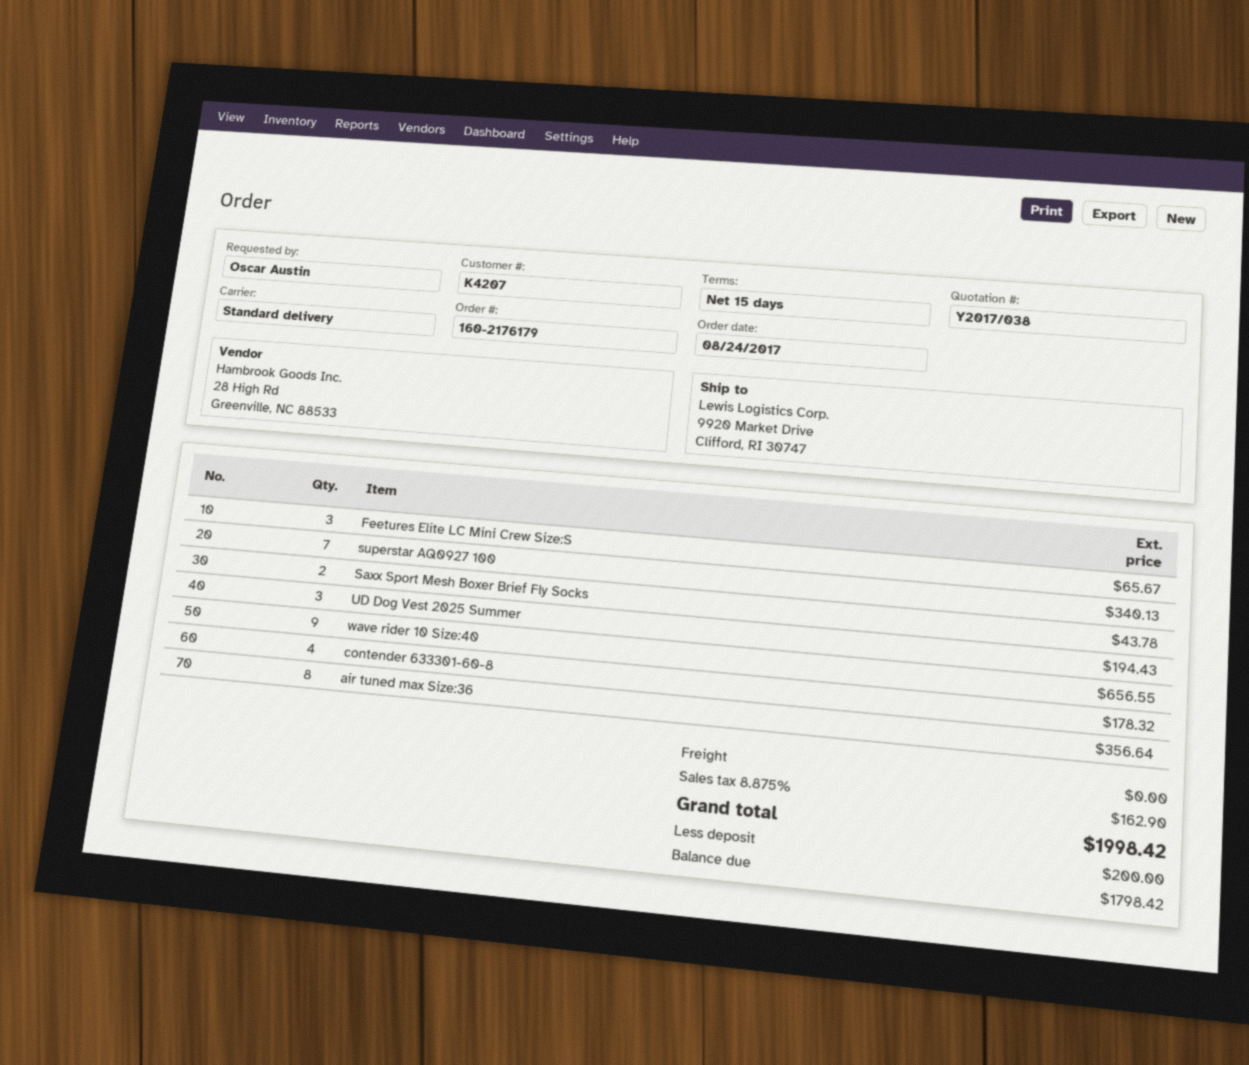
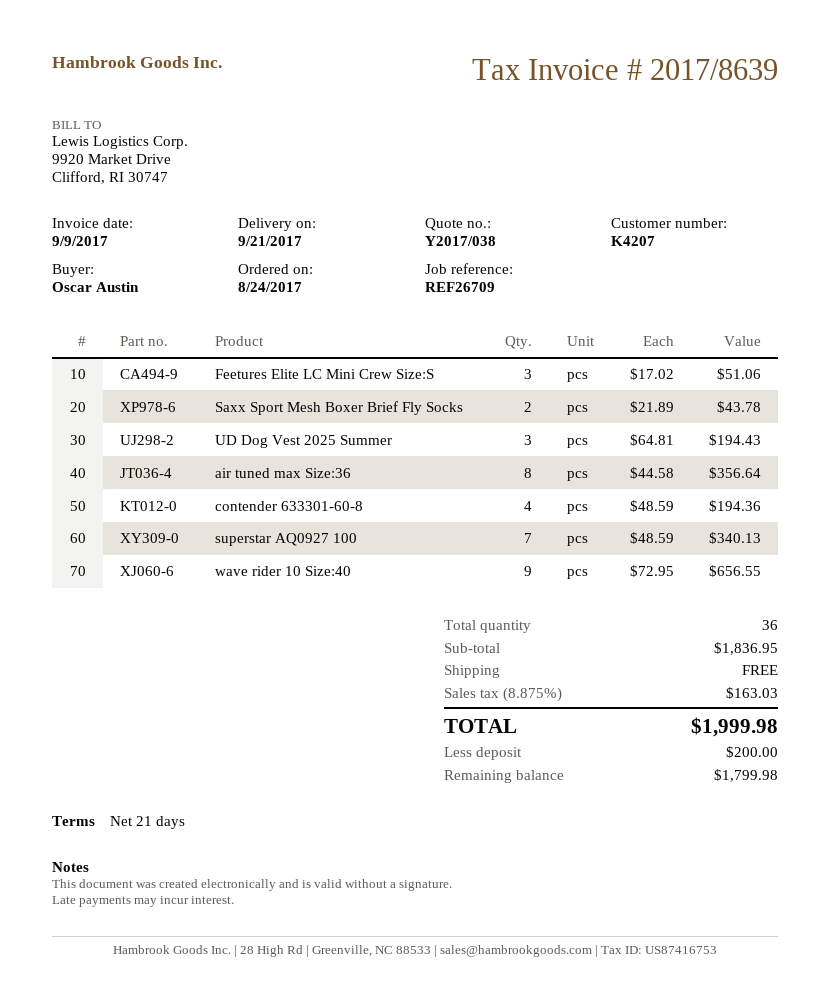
payment terms: 15 days -> 21 days
Feetures Elite LC Mini Crew Size:S: 3 for 65.67 -> 3 for 51.06
contender 633301-60-8: 4 for 178.32 -> 4 for 194.36
tax: 8.875% = 162.90 -> 8.875% = 163.03
total: 1998.42 -> 1999.98
balance: 1798.42 -> 1799.98

